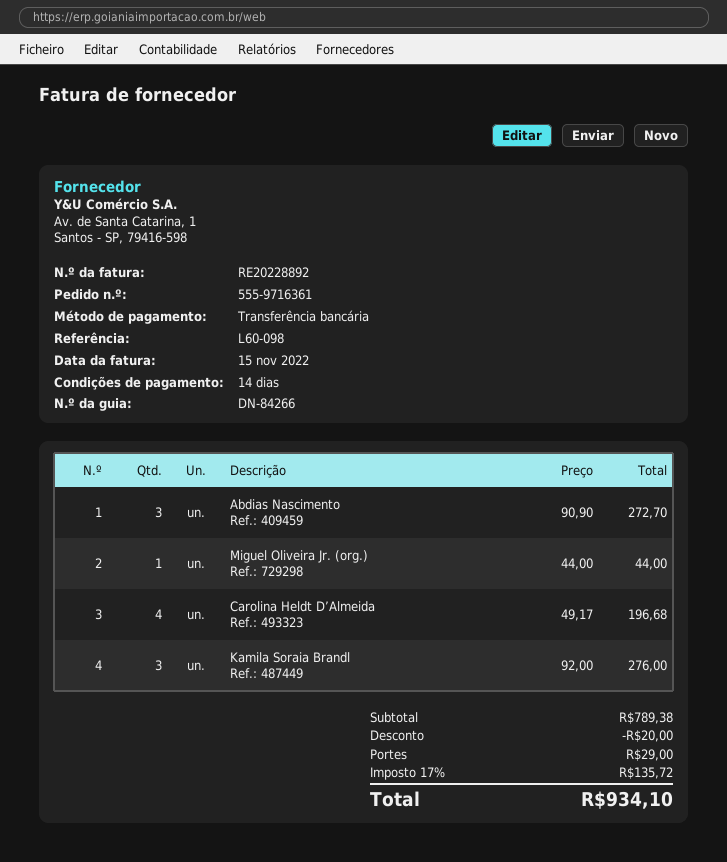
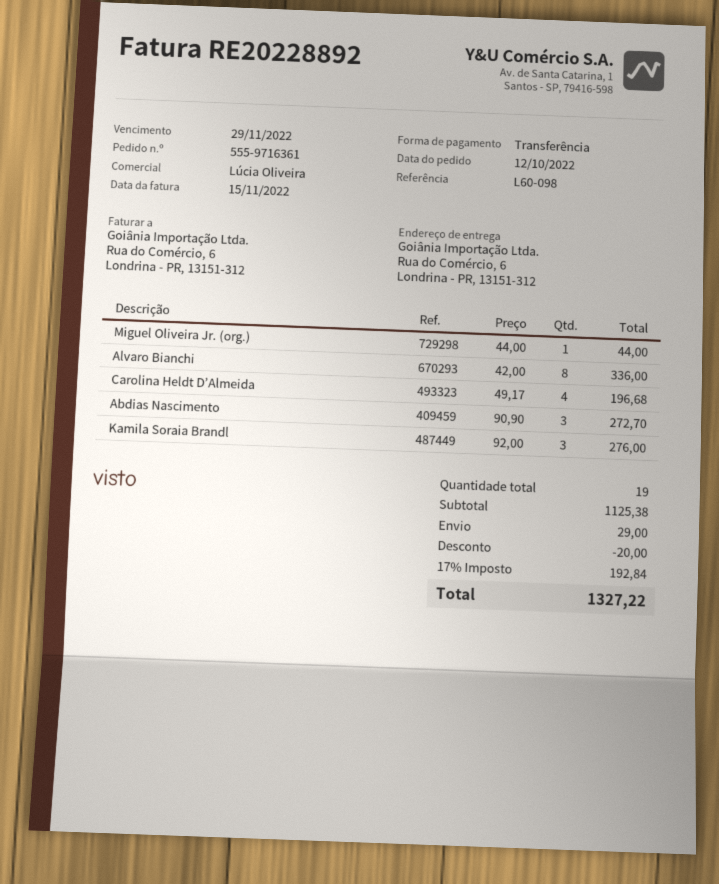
Alvaro Bianchi: none -> 8 x 42.00 = 336.00
subtotal: 789.38 -> 1125.38
tax: 17% = 135.72 -> 17% = 192.84
total: 934.10 -> 1327.22

